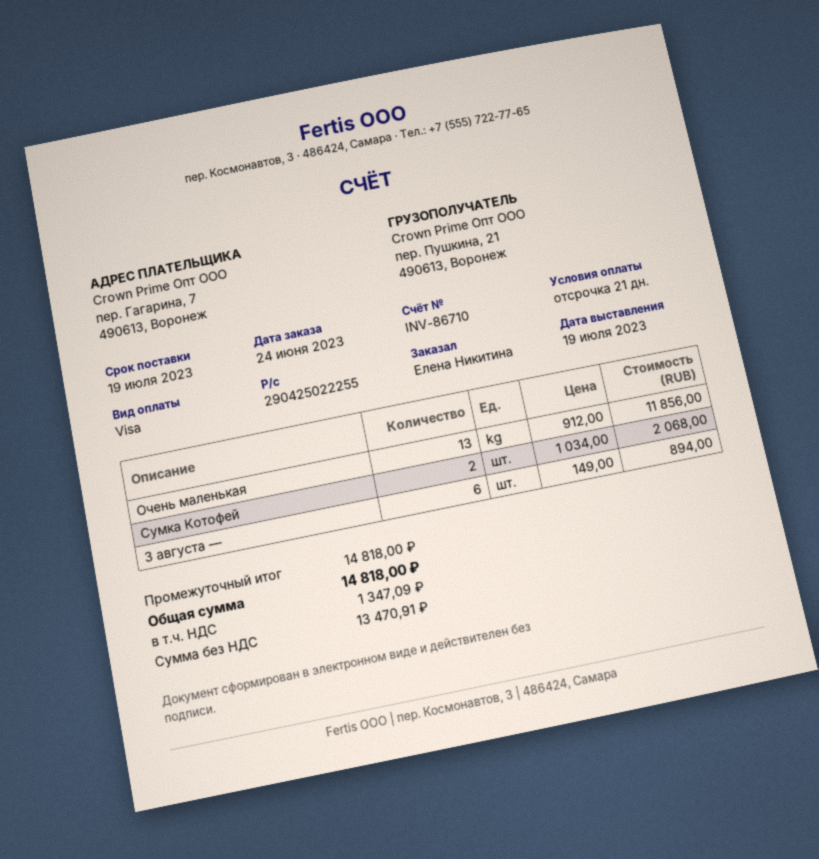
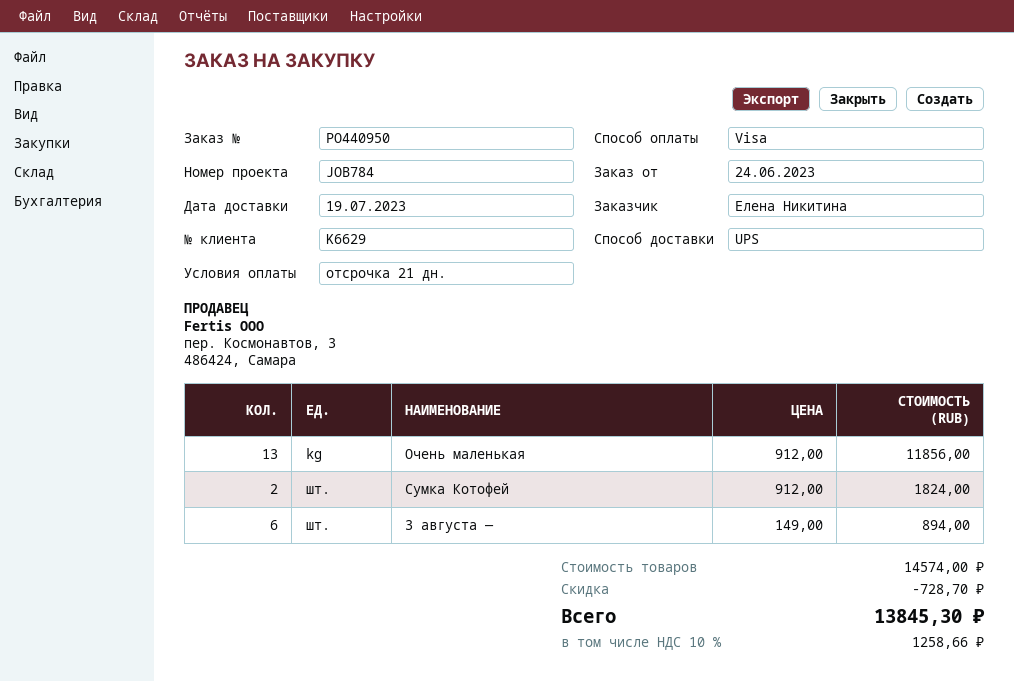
Сумка Котофей: 2 x 1034.00 = 2068.00 -> 2 x 912.00 = 1824.00
subtotal: 14818.00 -> 14574.00
discount: none -> 728.70
tax: 1347.09 -> 1258.66
total: 14818.00 -> 13845.30

